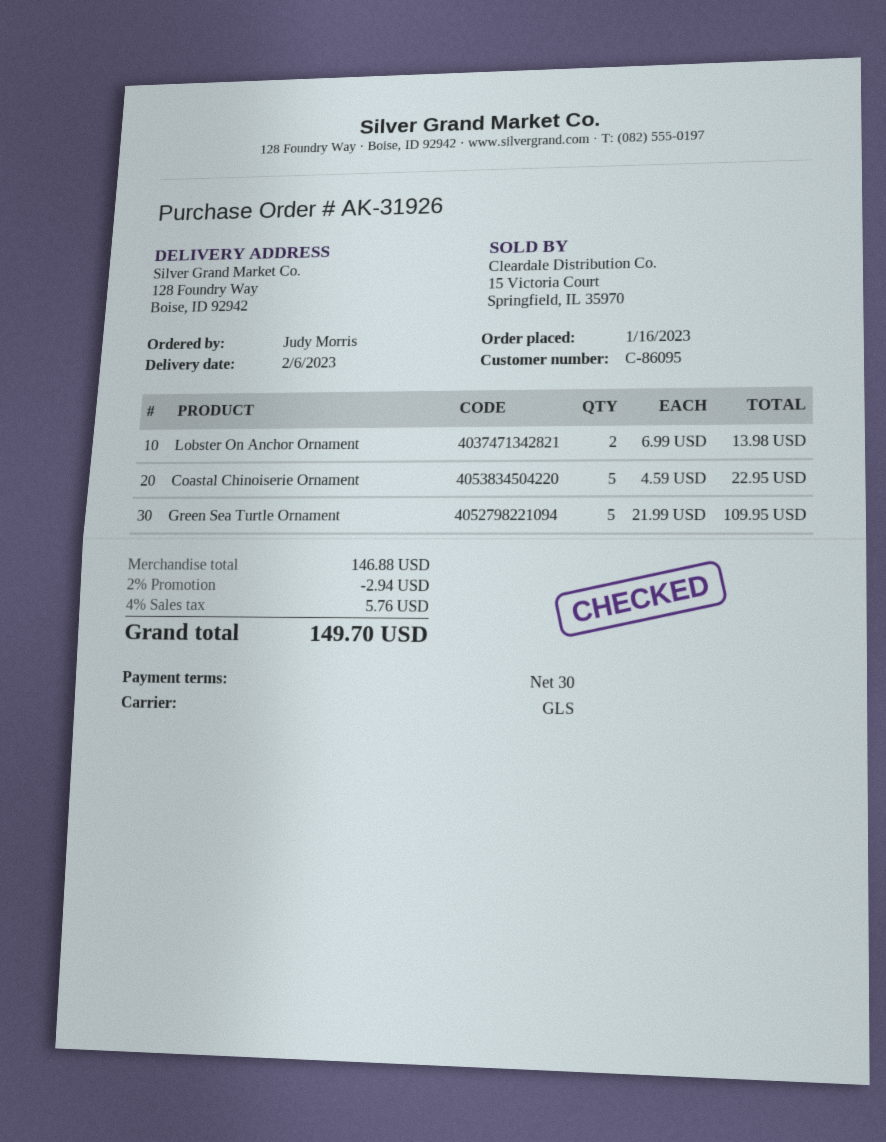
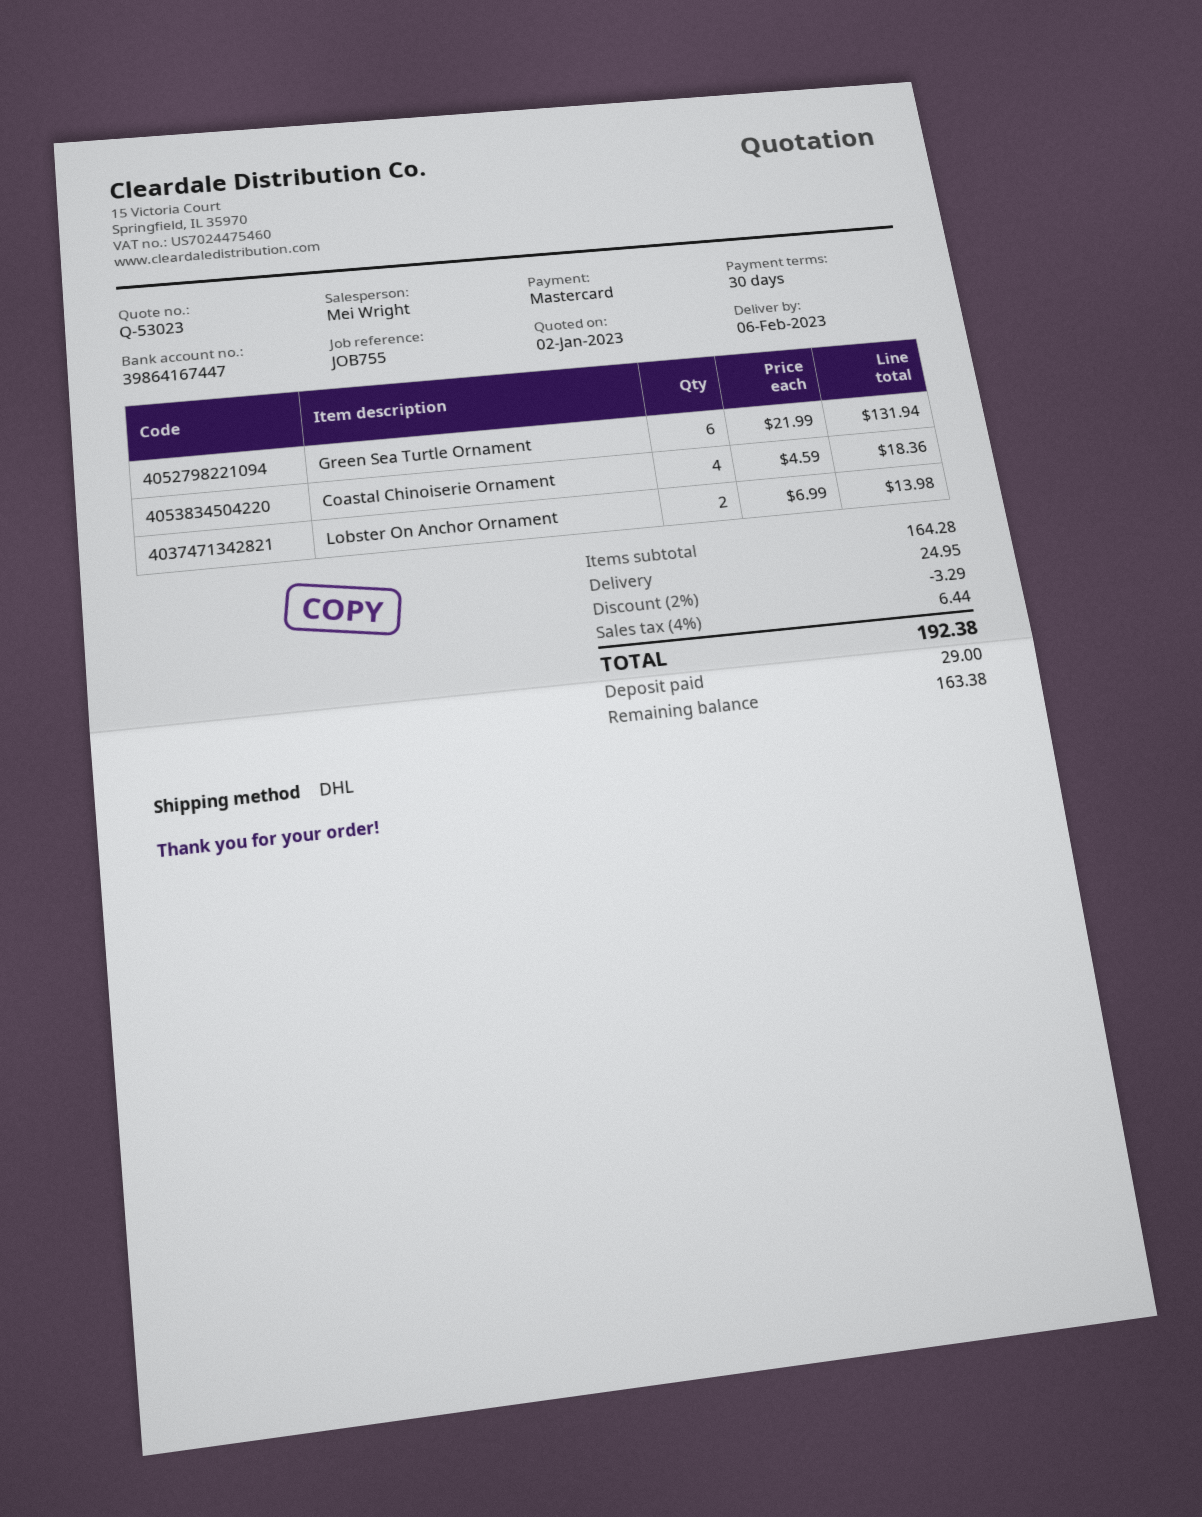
shipping method: GLS -> DHL
Coastal Chinoiserie Ornament: 5 x 4.59 = 22.95 -> 4 x 4.59 = 18.36
Green Sea Turtle Ornament: 5 x 21.99 = 109.95 -> 6 x 21.99 = 131.94
subtotal: 146.88 -> 164.28
discount: 2% = 2.94 -> 2% = 3.29
shipping: none -> 24.95
tax: 4% = 5.76 -> 4% = 6.44
total: 149.70 -> 192.38

